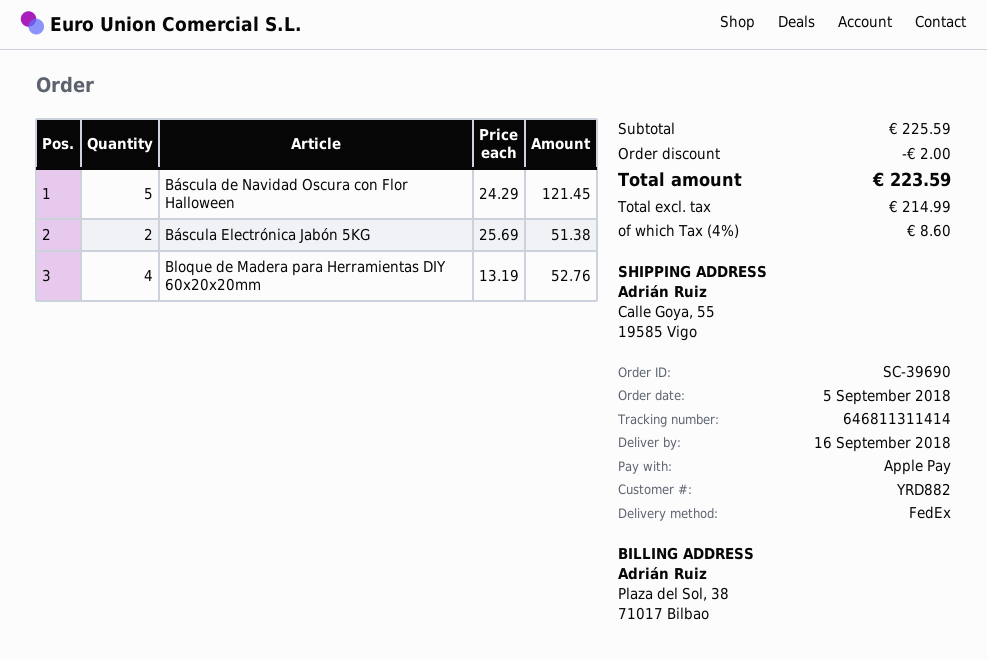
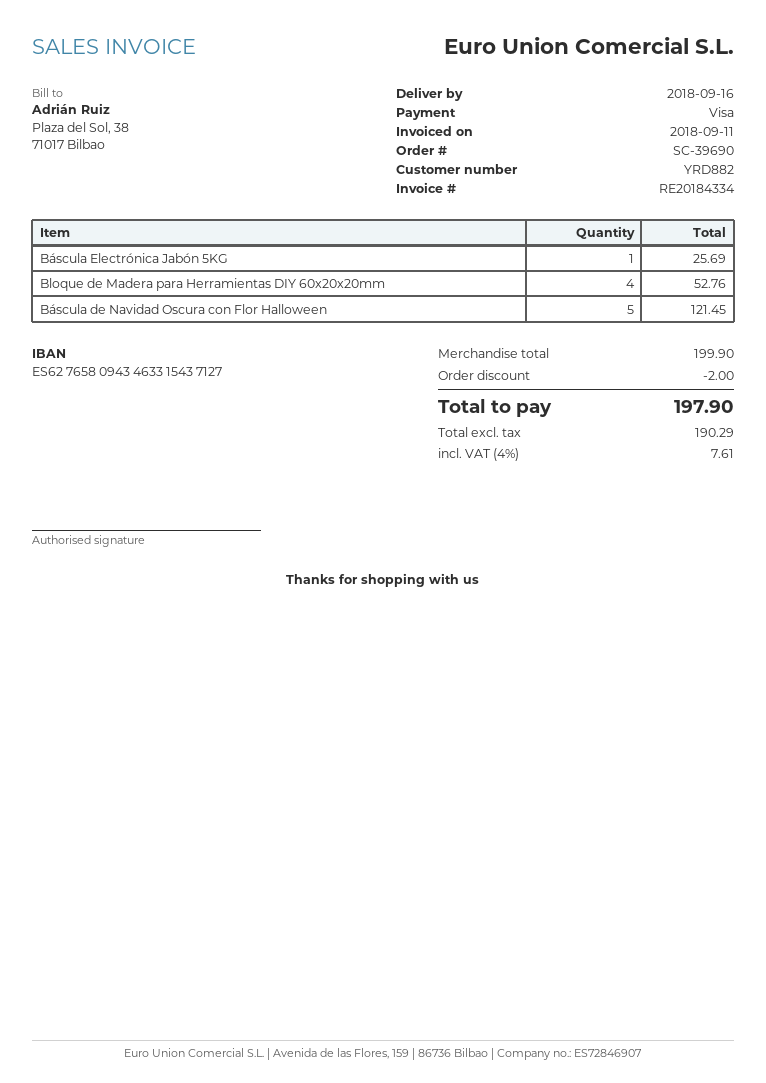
payment method: Apple Pay -> Visa
Báscula Electrónica Jabón 5KG: 2 for 51.38 -> 1 for 25.69
subtotal: 225.59 -> 199.90
net: 214.99 -> 190.29
tax: 4% = 8.60 -> 4% = 7.61
total: 223.59 -> 197.90

